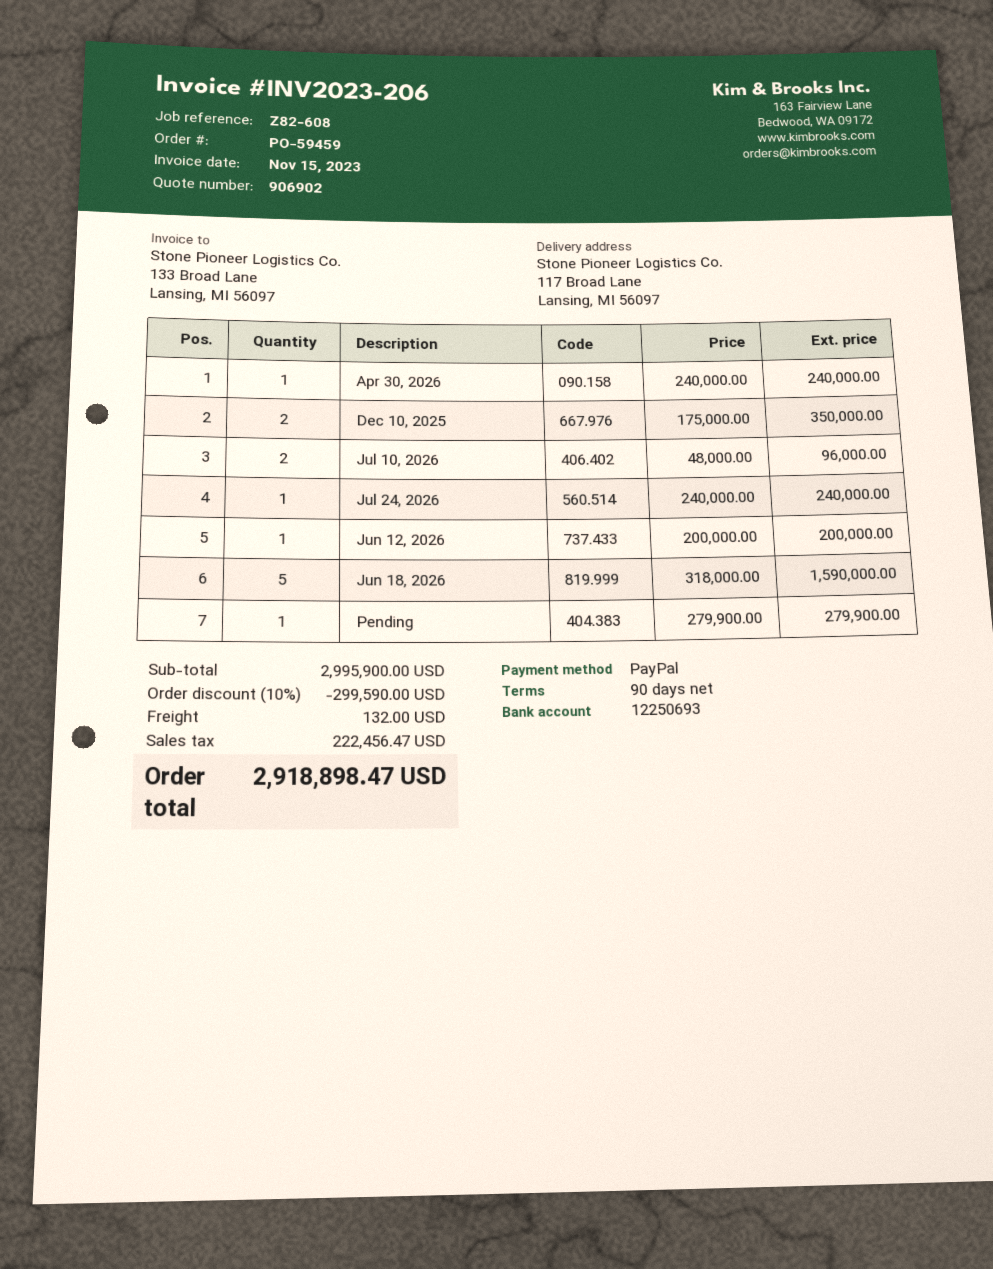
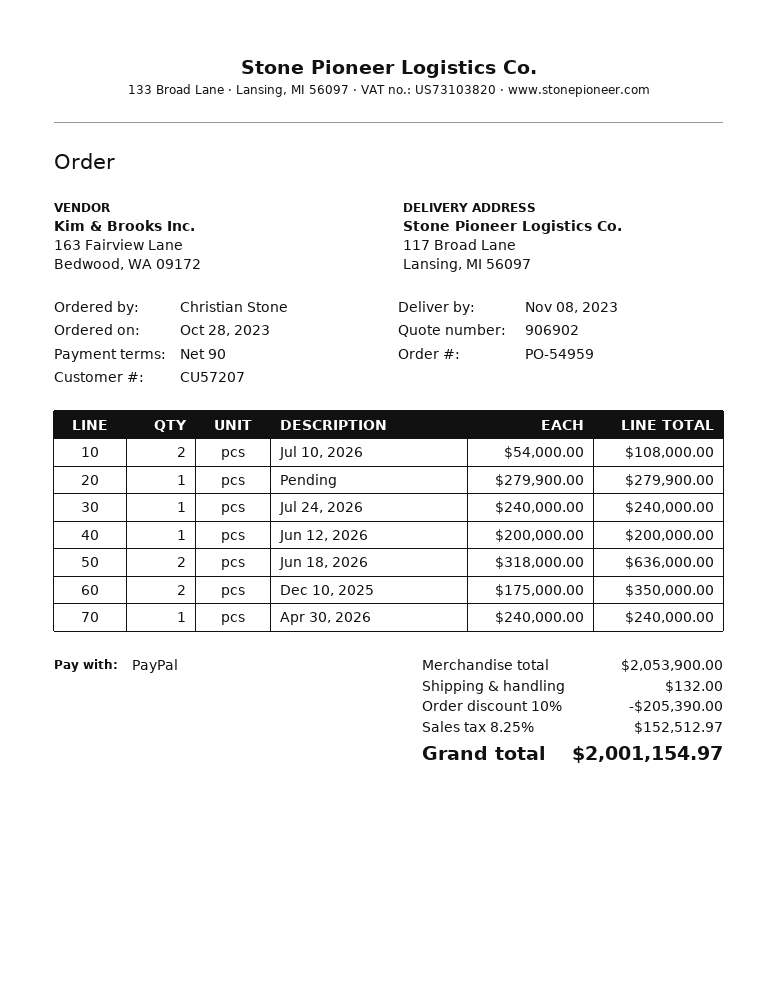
order number: PO-59459 -> PO-54959
Jul 10, 2026: 2 x 48000.00 = 96000.00 -> 2 x 54000.00 = 108000.00
Jun 18, 2026: 5 x 318000.00 = 1590000.00 -> 2 x 318000.00 = 636000.00
subtotal: 2995900.00 -> 2053900.00
discount: 10% = 299590.00 -> 10% = 205390.00
tax: 222456.47 -> 152512.97
total: 2918898.47 -> 2001154.97

